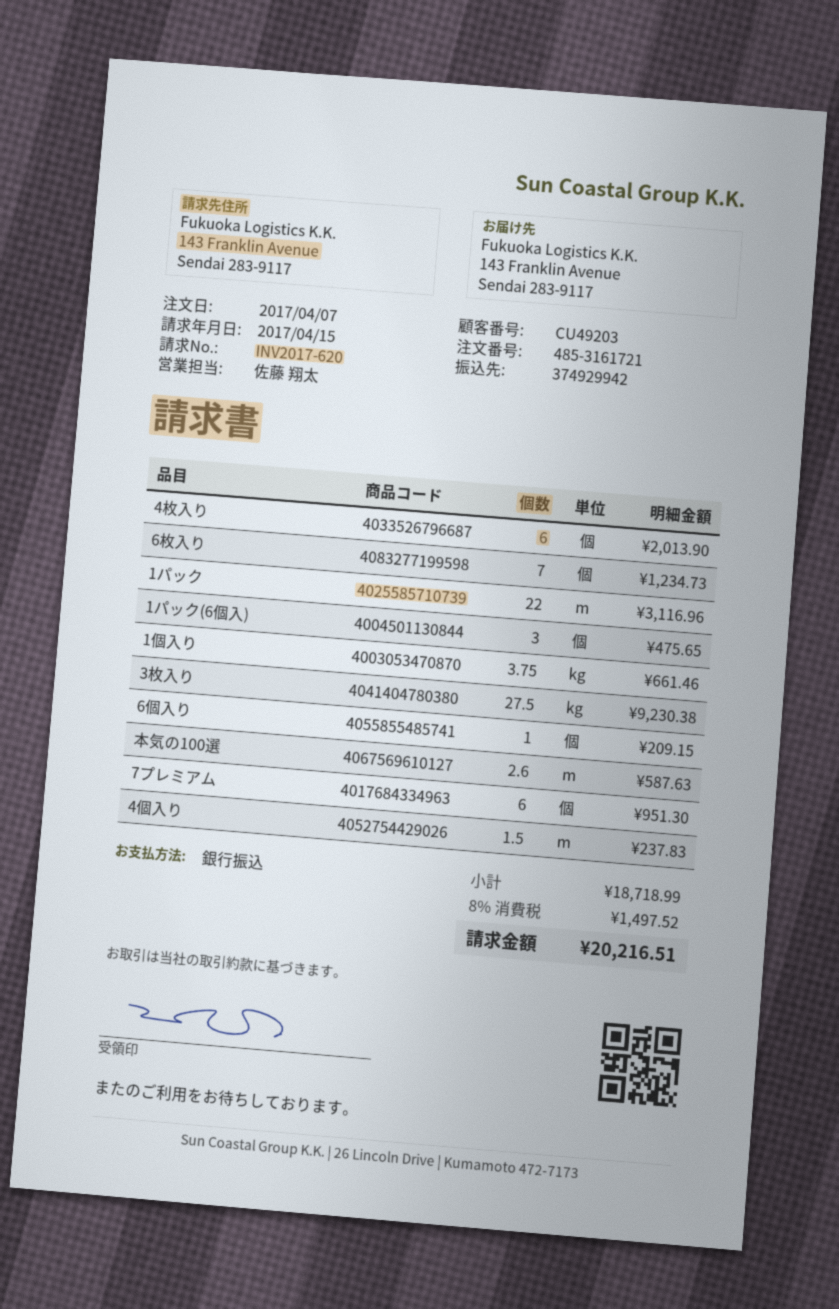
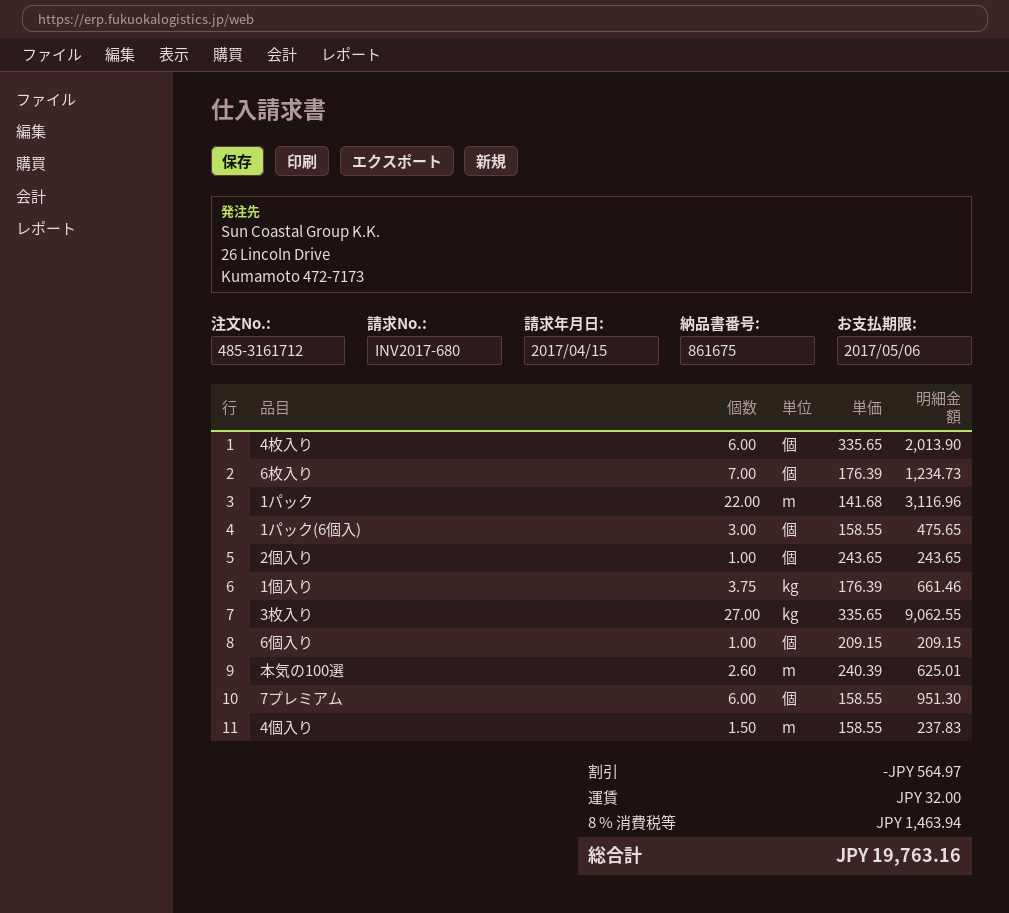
order number: 485-3161721 -> 485-3161712
invoice number: INV2017-620 -> INV2017-680
3枚入り: 27.5 for 9230.38 -> 27 for 9062.55
本気の100選: 2.6 for 587.63 -> 2.6 for 625.01
2個入り: none -> 1 for 243.65
discount: none -> 564.97
shipping: none -> 32.00
tax: 8% = 1497.52 -> 8% = 1463.94
total: 20216.51 -> 19763.16

